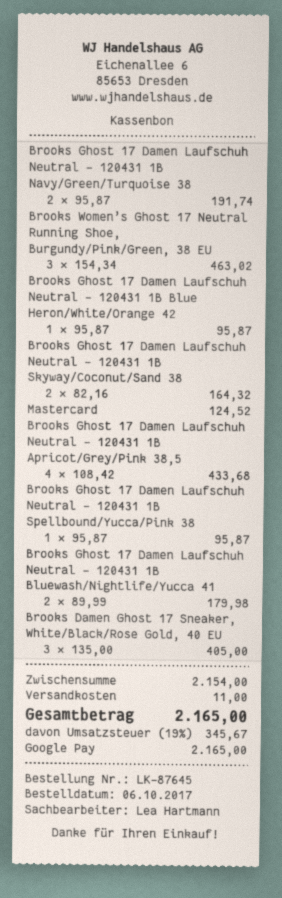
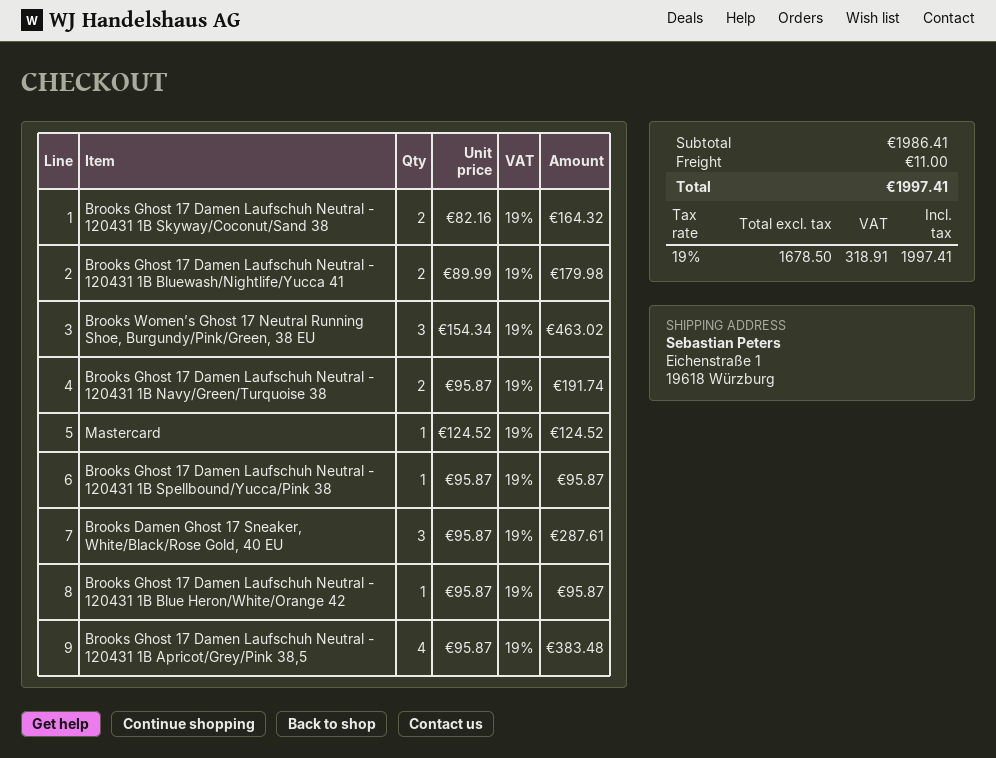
Brooks Ghost 17 Damen Laufschuh Neutral - 120431 1B Apricot/Grey/Pink 38,5: 4 x 108.42 = 433.68 -> 4 x 95.87 = 383.48
Brooks Damen Ghost 17 Sneaker, White/Black/Rose Gold, 40 EU: 3 x 135.00 = 405.00 -> 3 x 95.87 = 287.61
subtotal: 2154.00 -> 1986.41
tax: 19% = 345.67 -> 19% = 318.91
total: 2165.00 -> 1997.41

